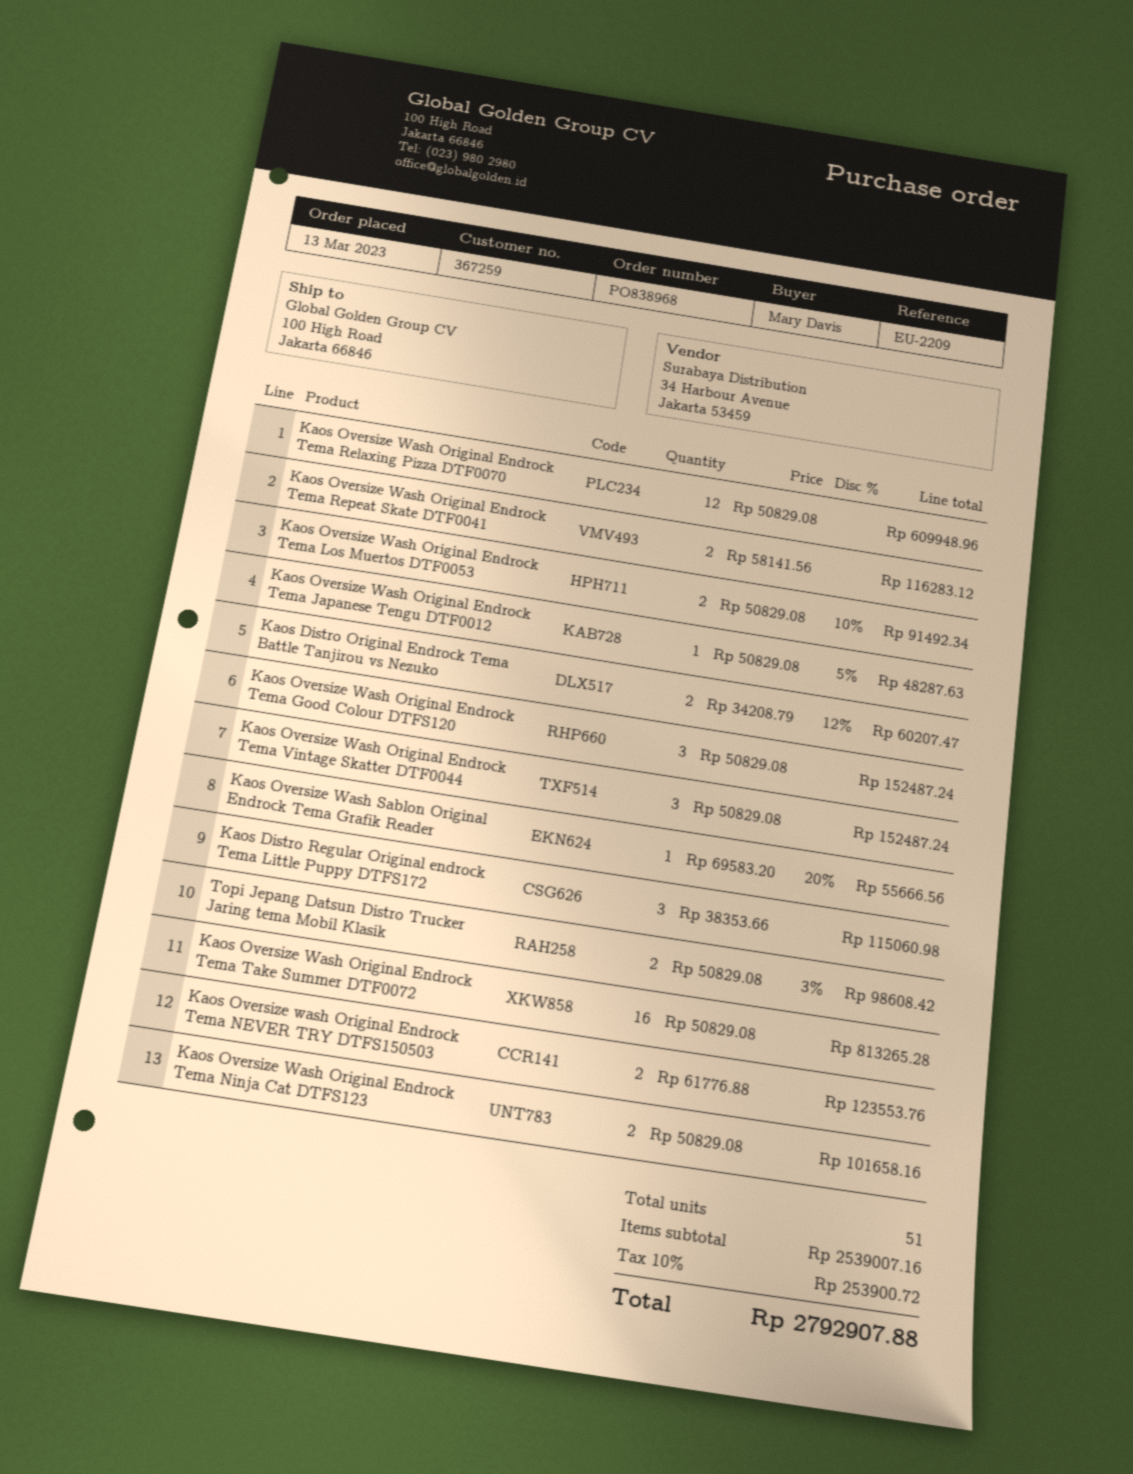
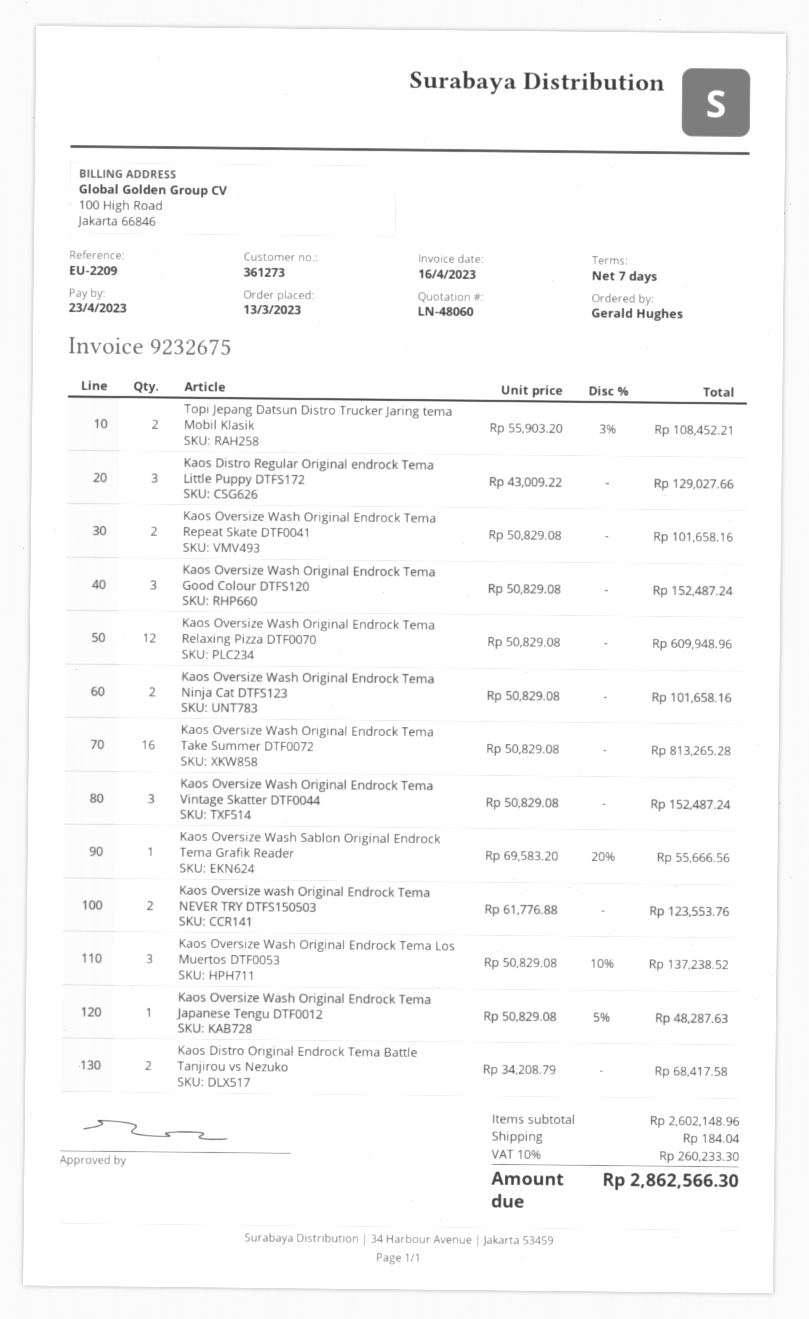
customer number: 367259 -> 361273
ordered by: Mary Davis -> Gerald Hughes
Kaos Oversize Wash Original Endrock Tema Repeat Skate DTF0041: 2 x 58141.56 = 116283.12 -> 2 x 50829.08 = 101658.16
Kaos Oversize Wash Original Endrock Tema Los Muertos DTF0053: 2 x 50829.08 - 10% = 91492.34 -> 3 x 50829.08 - 10% = 137238.52
Kaos Distro Original Endrock Tema Battle Tanjirou vs Nezuko: 2 x 34208.79 - 12% = 60207.47 -> 2 x 34208.79 = 68417.58
Kaos Distro Regular Original endrock Tema Little Puppy DTFS172: 3 x 38353.66 = 115060.98 -> 3 x 43009.22 = 129027.66
Topi Jepang Datsun Distro Trucker Jaring tema Mobil Klasik: 2 x 50829.08 - 3% = 98608.42 -> 2 x 55903.20 - 3% = 108452.21
subtotal: 2539007.16 -> 2602148.96
shipping: none -> 184.04
tax: 10% = 253900.72 -> 10% = 260233.30
total: 2792907.88 -> 2862566.30

